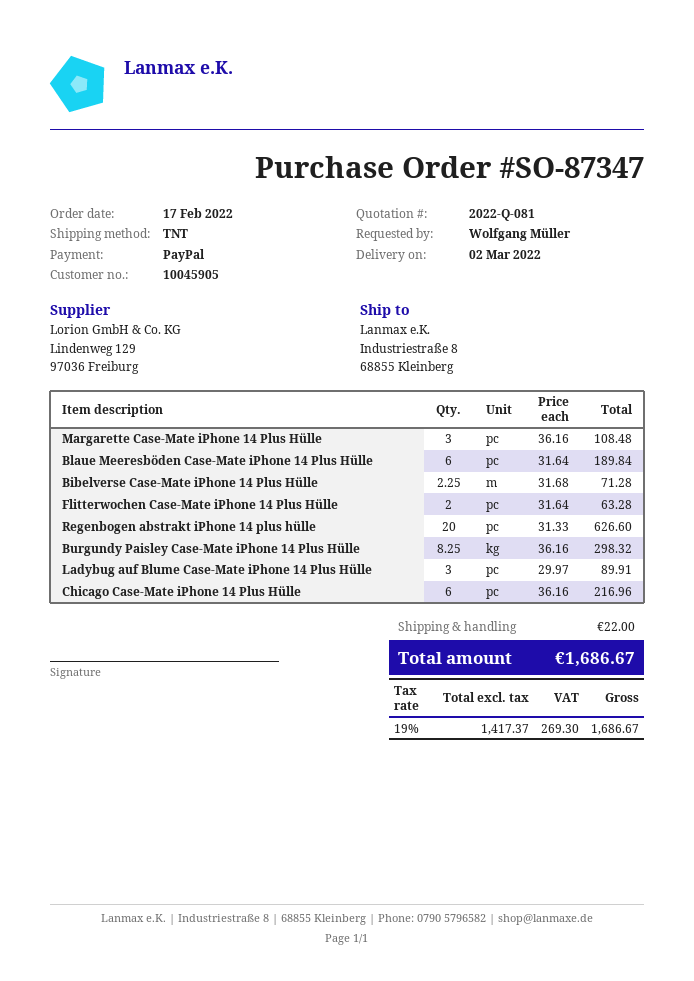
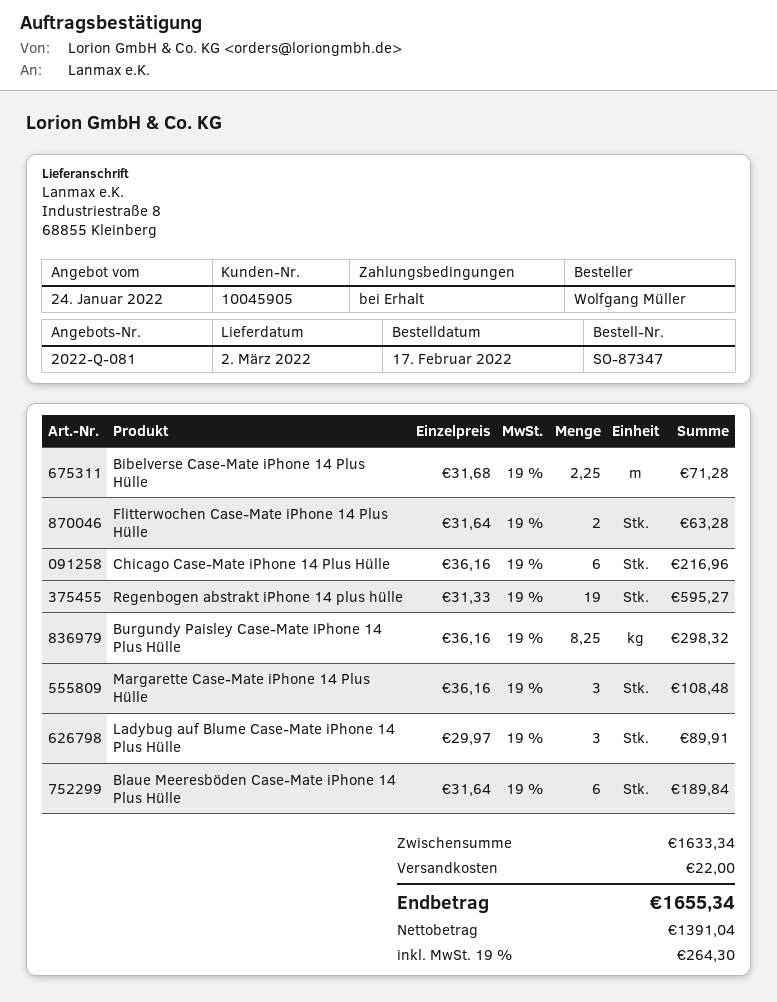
Regenbogen abstrakt iPhone 14 plus hülle: 20 x 31.33 = 626.60 -> 19 x 31.33 = 595.27
net: 1417.37 -> 1391.04
tax: 19% = 269.30 -> 19% = 264.30
total: 1686.67 -> 1655.34

